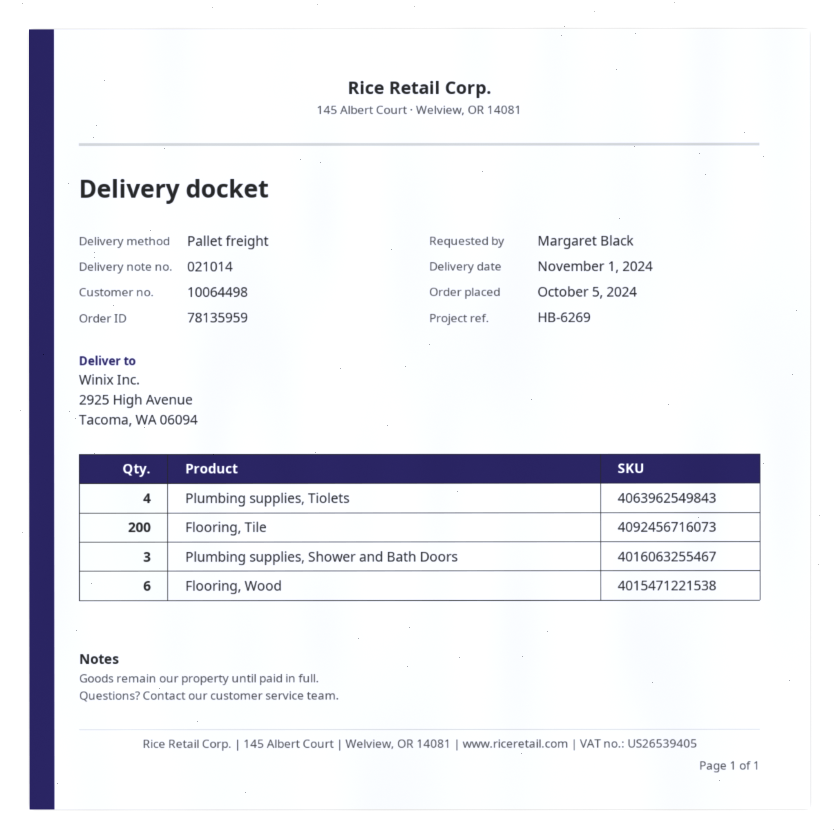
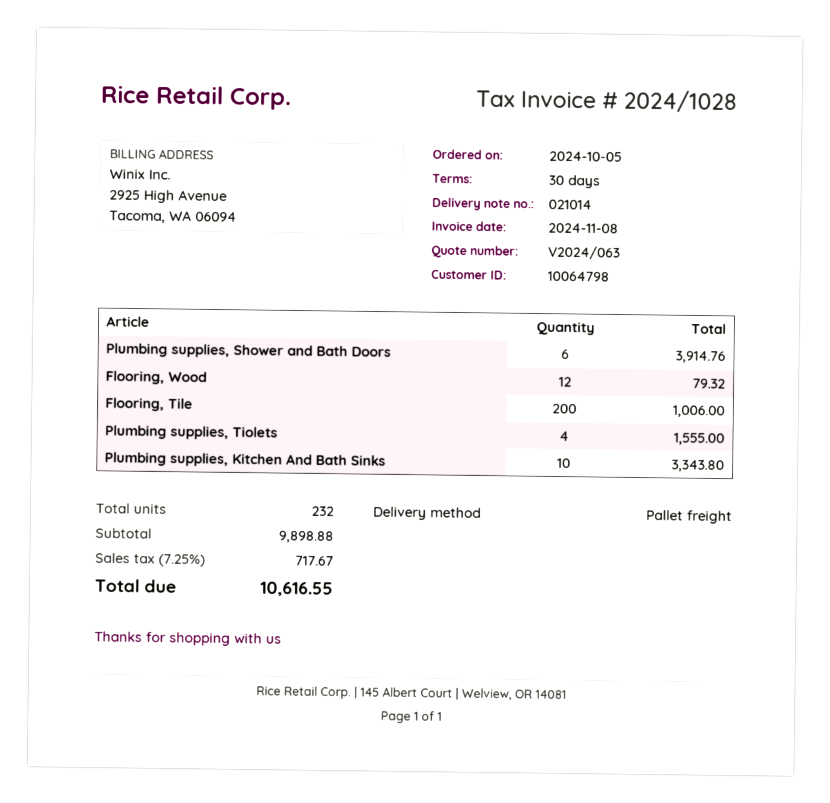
customer number: 10064498 -> 10064798
Plumbing supplies, Shower and Bath Doors: 3 -> 6
Flooring, Wood: 6 -> 12
Plumbing supplies, Kitchen And Bath Sinks: none -> 10

